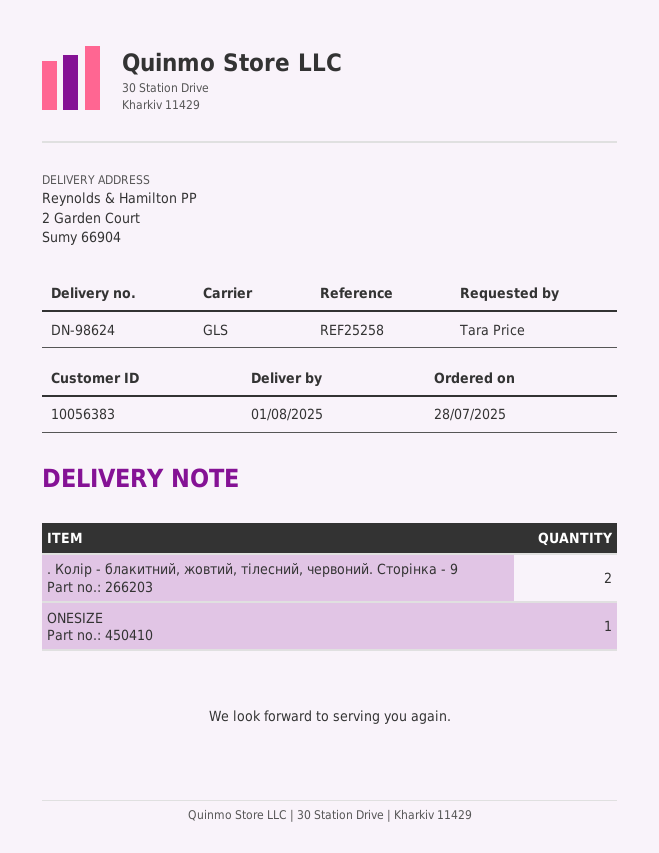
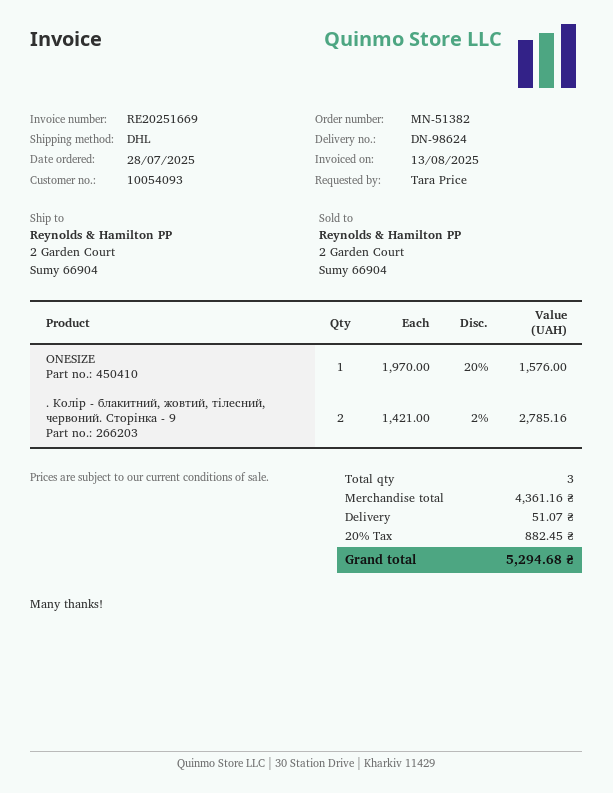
customer number: 10056383 -> 10054093
shipping method: GLS -> DHL

